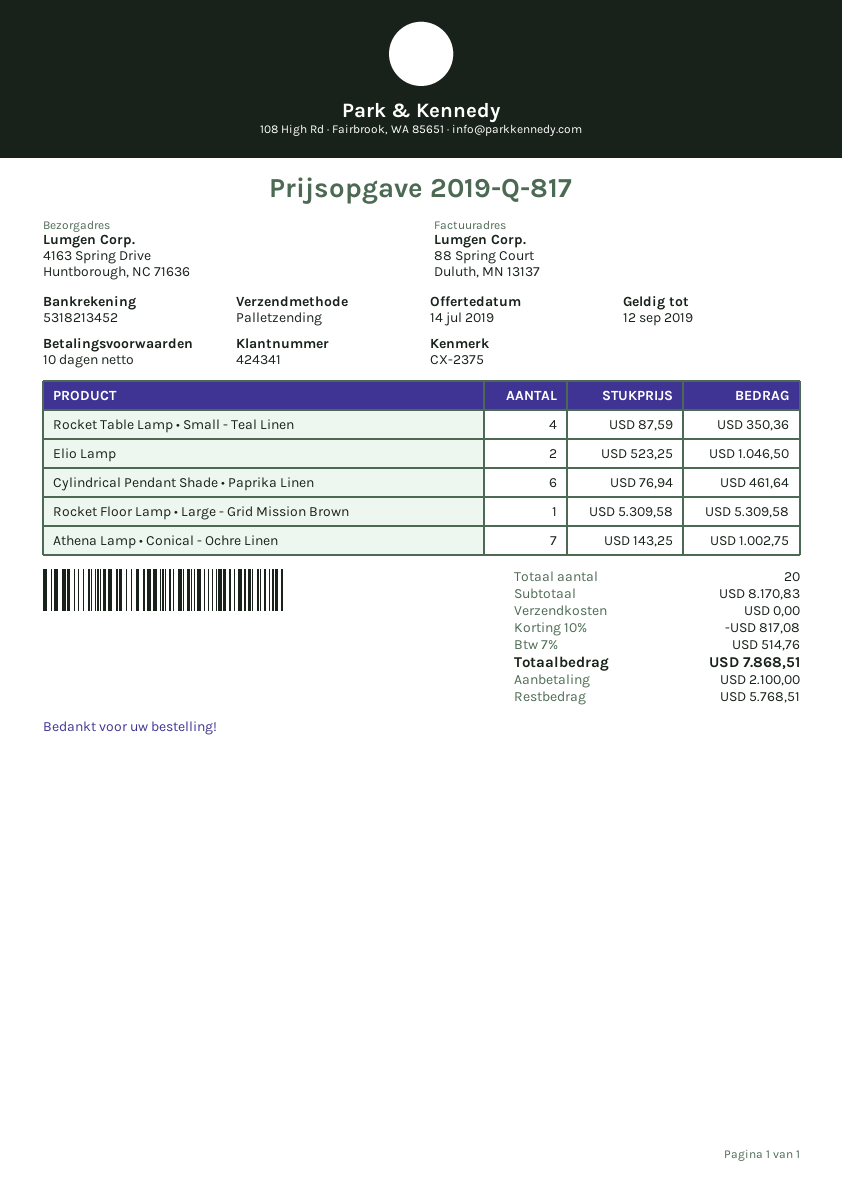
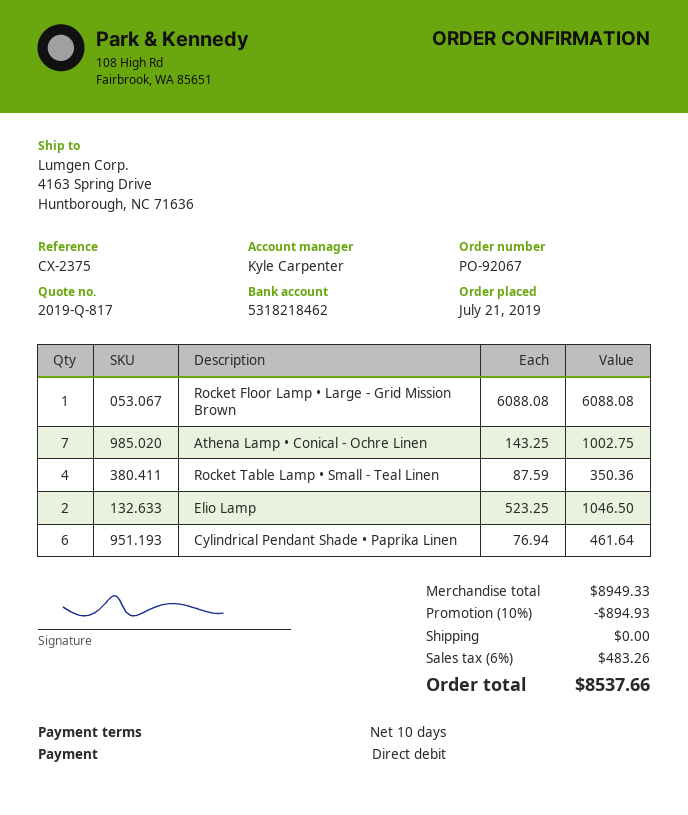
bank account: 5318213452 -> 5318218462
Rocket Floor Lamp • Large - Grid Mission Brown: 1 x 5309.58 = 5309.58 -> 1 x 6088.08 = 6088.08
subtotal: 8170.83 -> 8949.33
discount: 10% = 817.08 -> 10% = 894.93
tax: 7% = 514.76 -> 6% = 483.26
total: 7868.51 -> 8537.66

